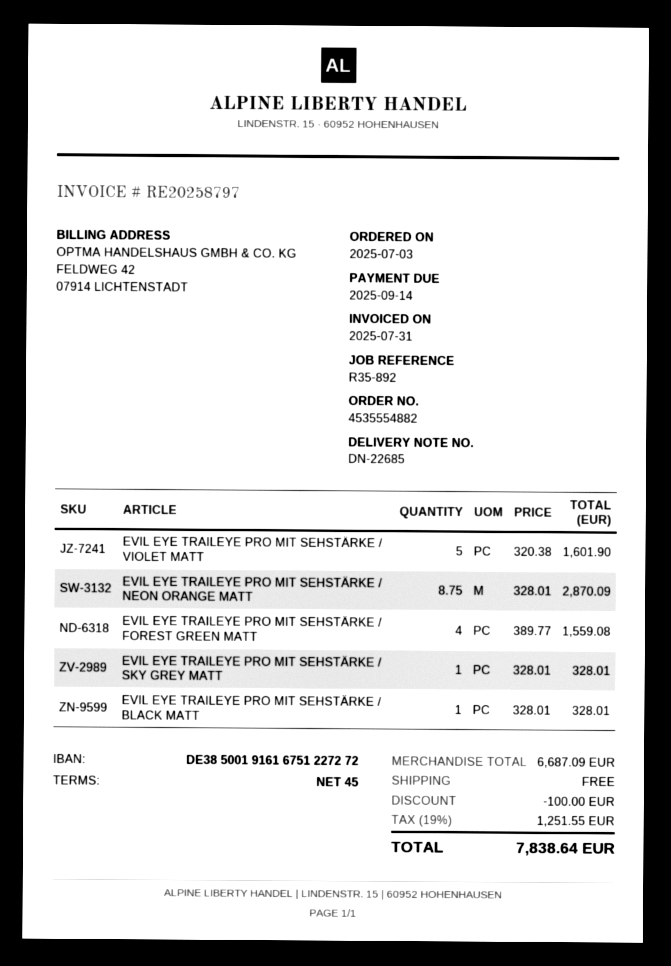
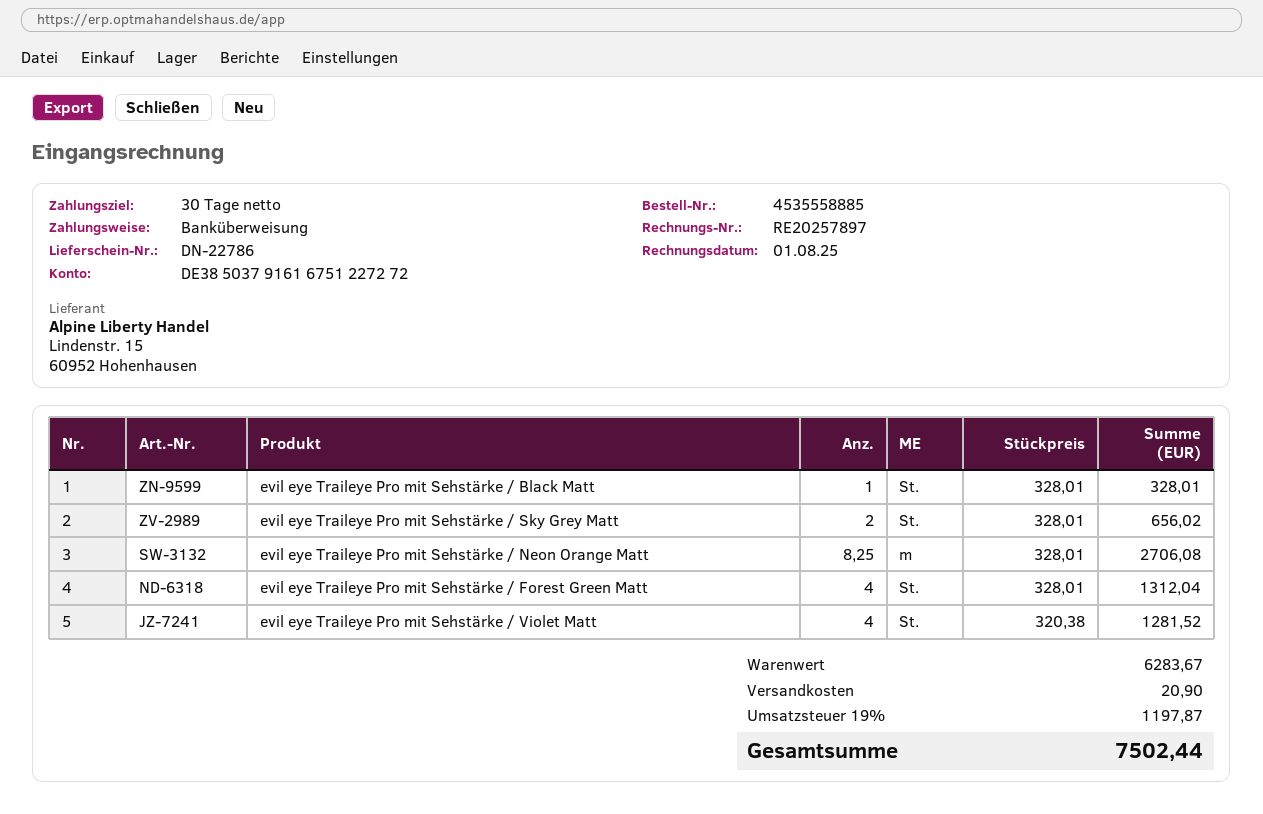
order number: 4535554882 -> 4535558885
delivery note number: DN-22685 -> DN-22786
invoice number: RE20258797 -> RE20257897
invoice date: 2025-07-31 -> 2025-08-01
payment terms: 45 days -> 30 days
bank account: DE38500191616751227272 -> DE38503791616751227272
EVIL EYE TRAILEYE PRO MIT SEHSTÄRKE / VIOLET MATT: 5 x 320.38 = 1601.90 -> 4 x 320.38 = 1281.52
EVIL EYE TRAILEYE PRO MIT SEHSTÄRKE / NEON ORANGE MATT: 8.75 x 328.01 = 2870.09 -> 8.25 x 328.01 = 2706.08
EVIL EYE TRAILEYE PRO MIT SEHSTÄRKE / FOREST GREEN MATT: 4 x 389.77 = 1559.08 -> 4 x 328.01 = 1312.04
EVIL EYE TRAILEYE PRO MIT SEHSTÄRKE / SKY GREY MATT: 1 x 328.01 = 328.01 -> 2 x 328.01 = 656.02
subtotal: 6687.09 -> 6283.67
discount: 100.00 -> none
shipping: 0.00 -> 20.90
tax: 19% = 1251.55 -> 19% = 1197.87
total: 7838.64 -> 7502.44

